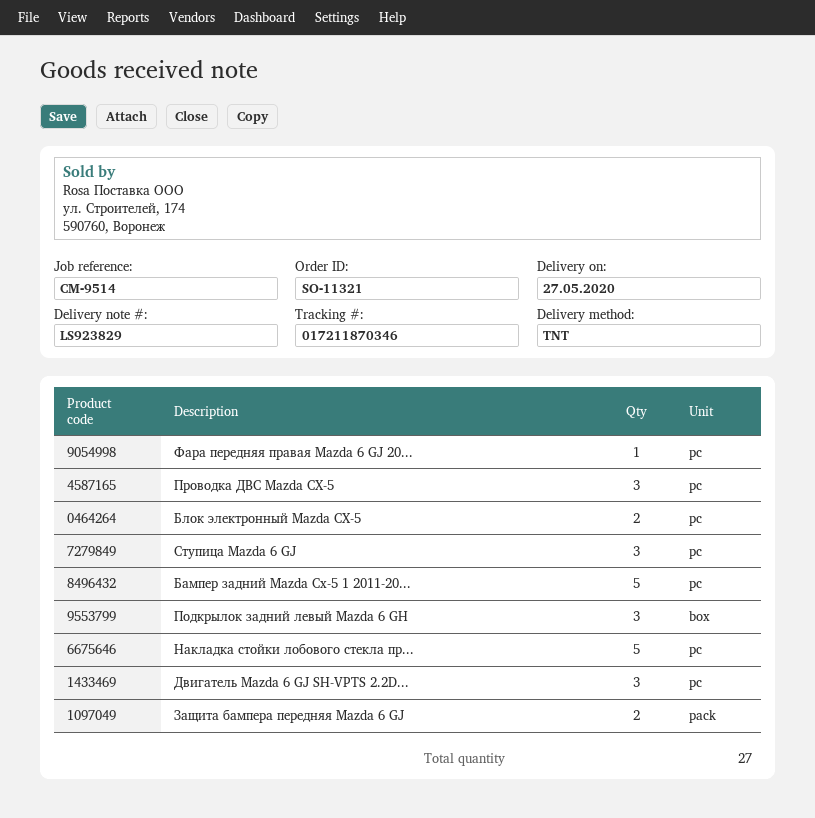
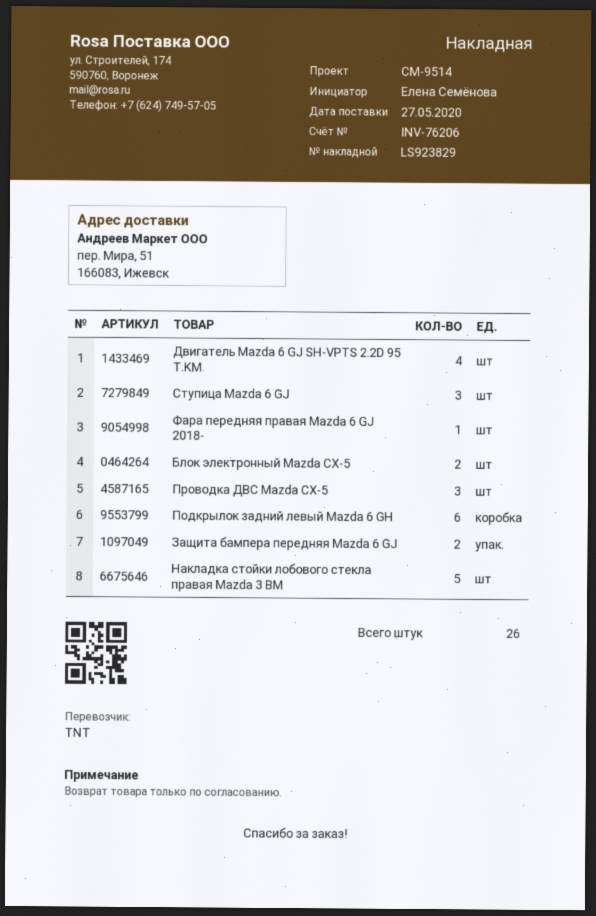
Бампер задний Mazda Cx-5 1 2011-20...: 5 -> none
Подкрылок задний левый Mazda 6 GH: 3 -> 6
Двигатель Mazda 6 GJ SH-VPTS 2.2D...: 3 -> 4
total quantity: 27 -> 26

